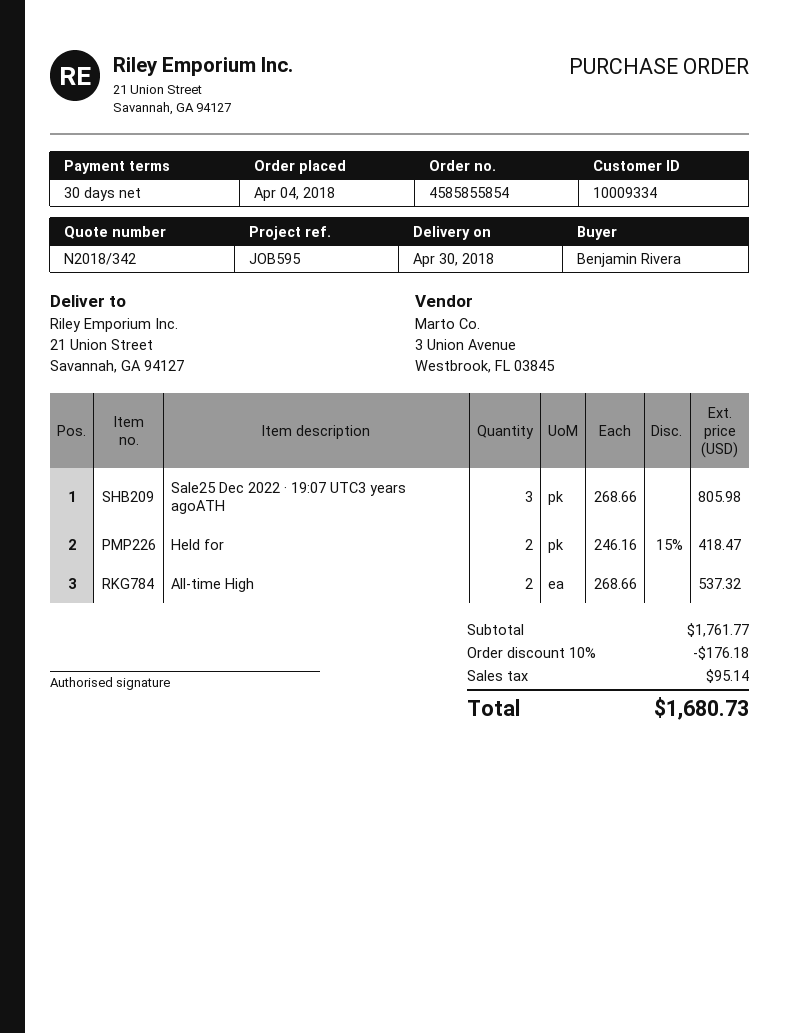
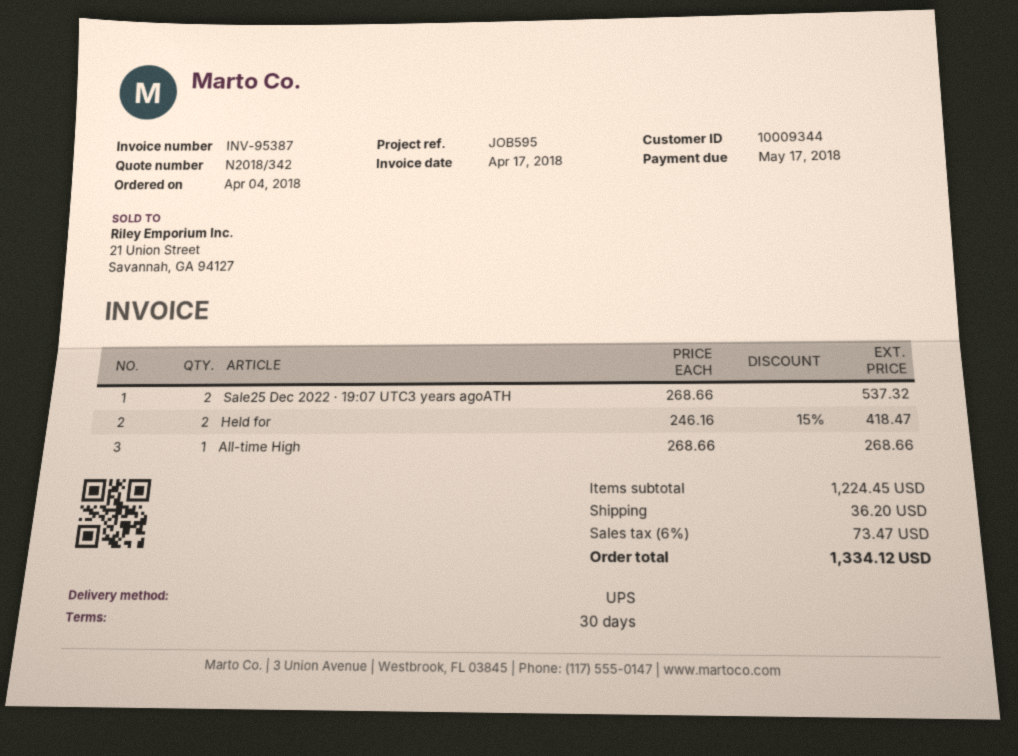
customer number: 10009334 -> 10009344
Sale25 Dec 2022 · 19:07 UTC3 years agoATH: 3 x 268.66 = 805.98 -> 2 x 268.66 = 537.32
All-time High: 2 x 268.66 = 537.32 -> 1 x 268.66 = 268.66
subtotal: 1761.77 -> 1224.45
discount: 10% = 176.18 -> none
shipping: none -> 36.20
tax: 95.14 -> 73.47
total: 1680.73 -> 1334.12

